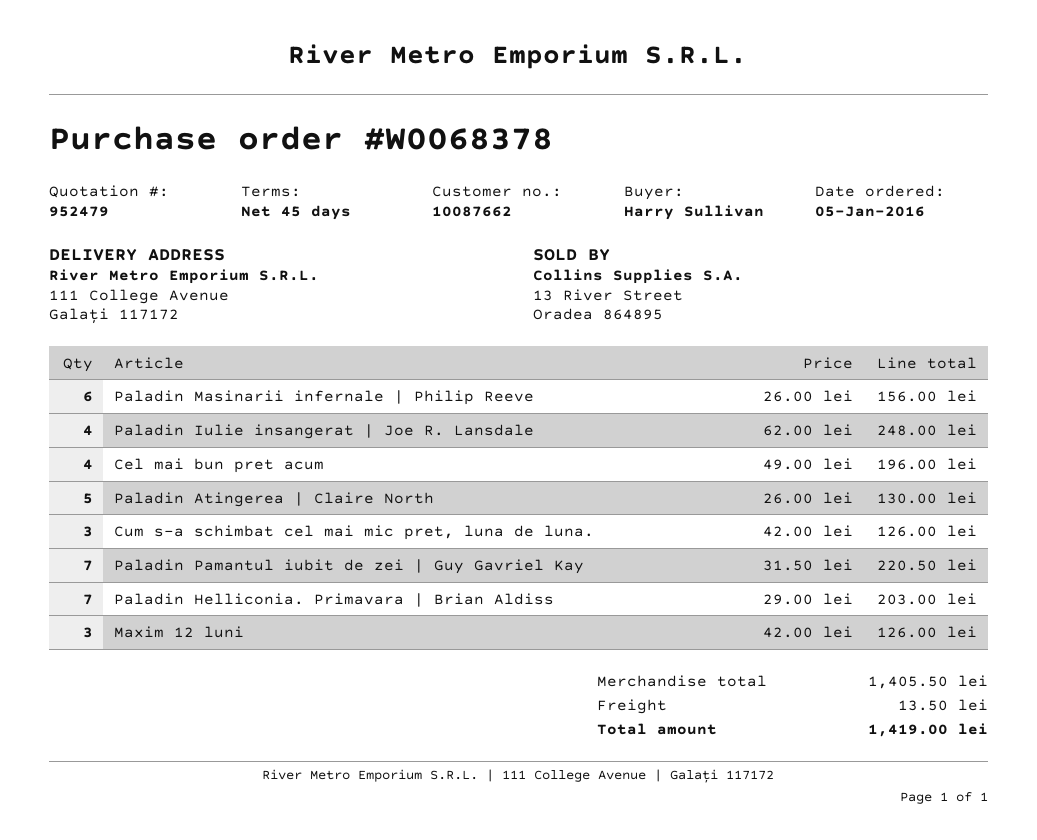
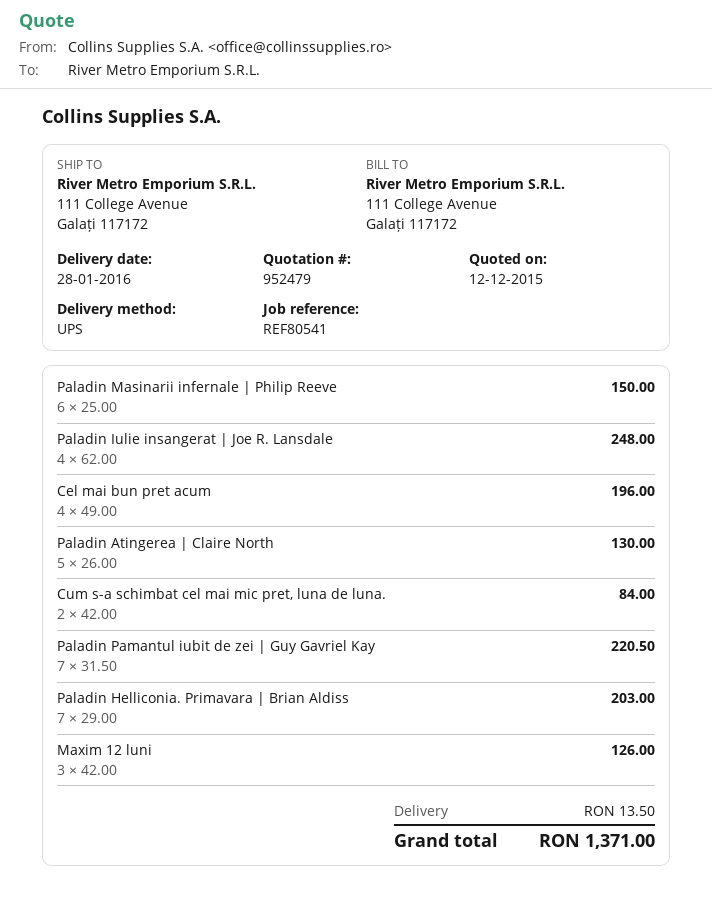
Paladin Masinarii infernale | Philip Reeve: 6 x 26.00 = 156.00 -> 6 x 25.00 = 150.00
Cum s-a schimbat cel mai mic pret, luna de luna.: 3 x 42.00 = 126.00 -> 2 x 42.00 = 84.00
total: 1419.00 -> 1371.00

